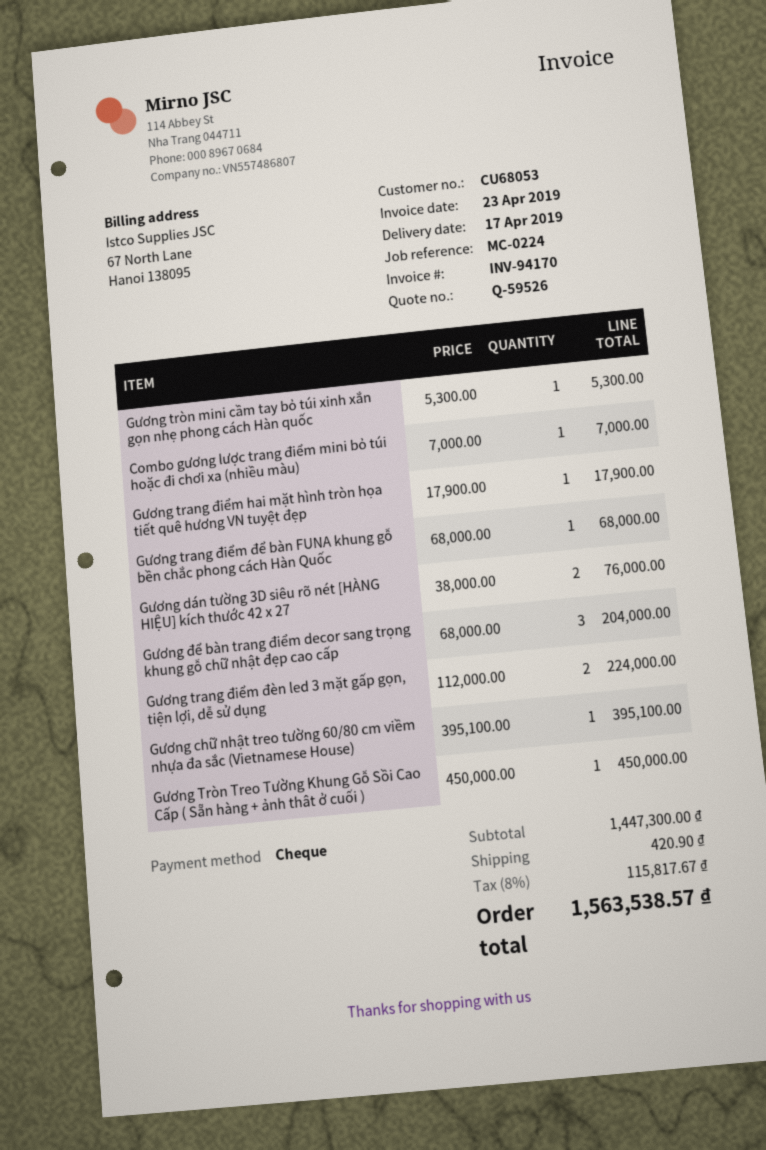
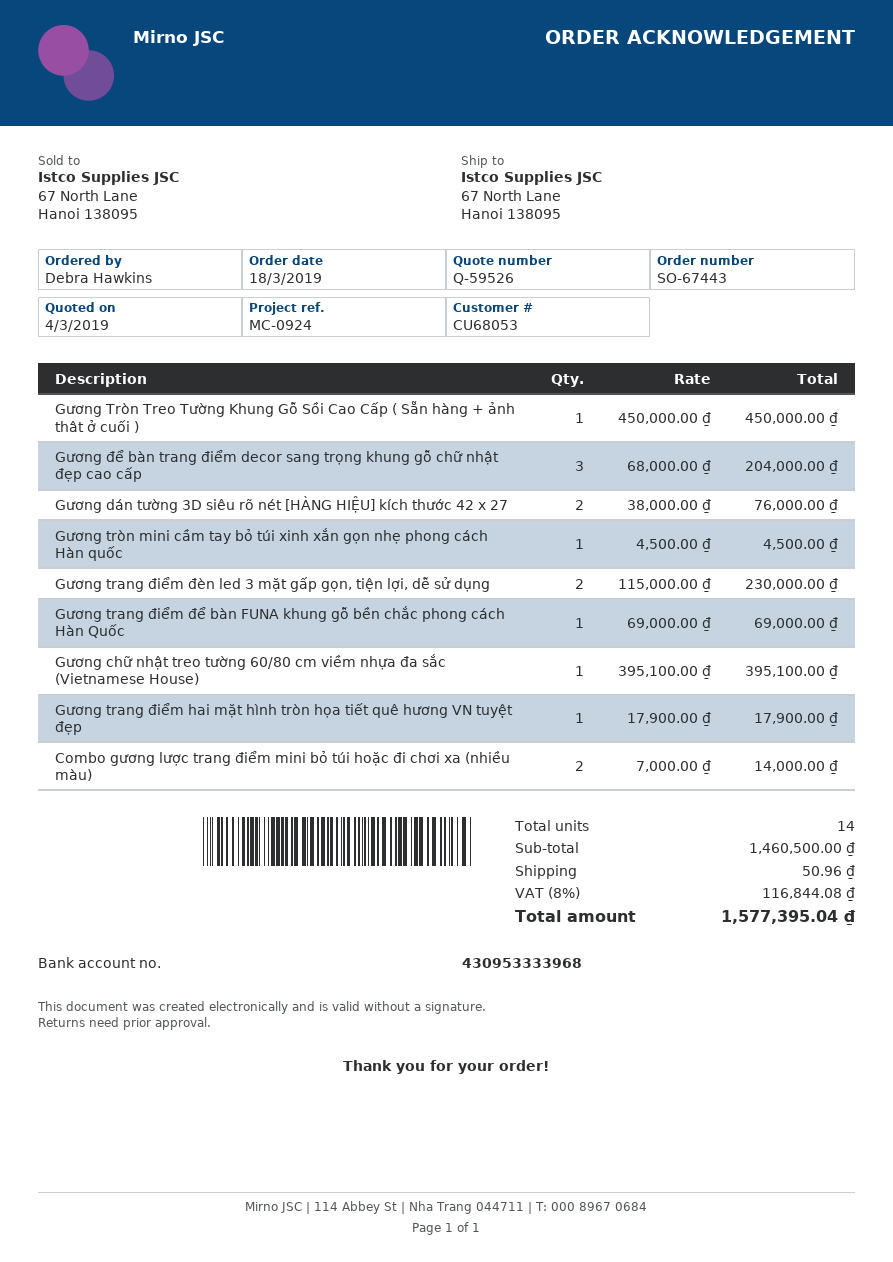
reference: MC-0224 -> MC-0924
Gương tròn mini cầm tay bỏ túi xinh xắn gọn nhẹ phong cách Hàn quốc: 1 x 5300.00 = 5300.00 -> 1 x 4500.00 = 4500.00
Combo gương lược trang điểm mini bỏ túi hoặc đi chơi xa (nhiều màu): 1 x 7000.00 = 7000.00 -> 2 x 7000.00 = 14000.00
Gương trang điểm để bàn FUNA khung gỗ bền chắc phong cách Hàn Quốc: 1 x 68000.00 = 68000.00 -> 1 x 69000.00 = 69000.00
Gương trang điểm đèn led 3 mặt gấp gọn, tiện lợi, dễ sử dụng: 2 x 112000.00 = 224000.00 -> 2 x 115000.00 = 230000.00
subtotal: 1447300.00 -> 1460500.00
shipping: 420.90 -> 50.96
tax: 8% = 115817.67 -> 8% = 116844.08
total: 1563538.57 -> 1577395.04

